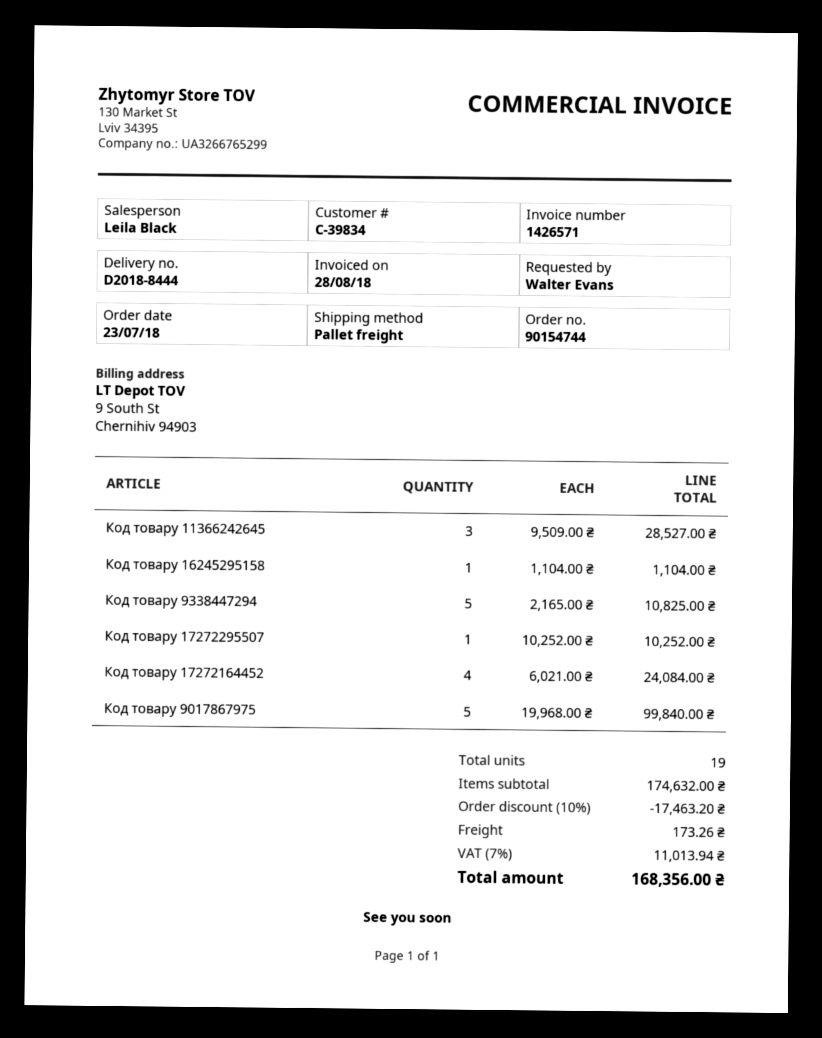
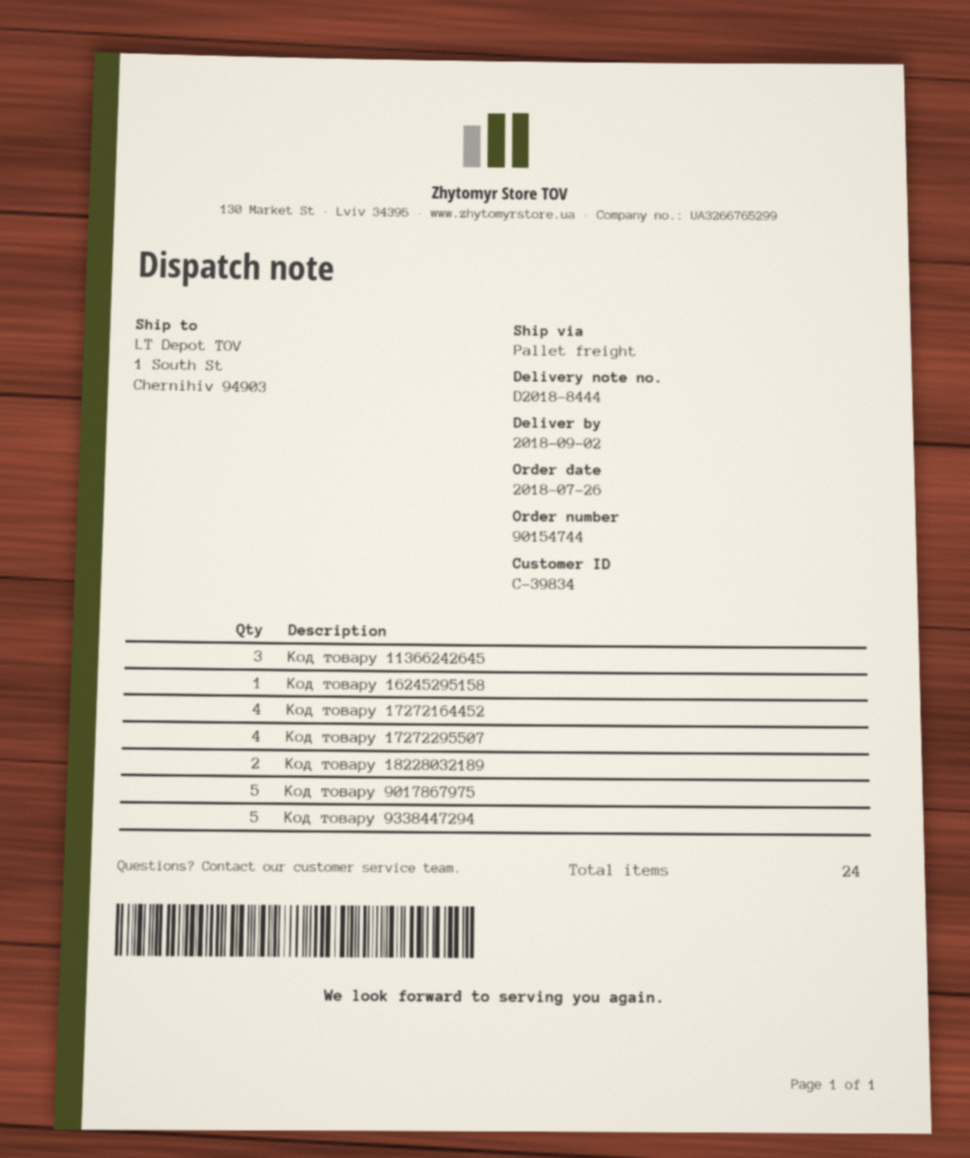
order date: 2018-07-23 -> 2018-07-26
Код товару 17272295507: 1 -> 4
Код товару 18228032189: none -> 2
total quantity: 19 -> 24

